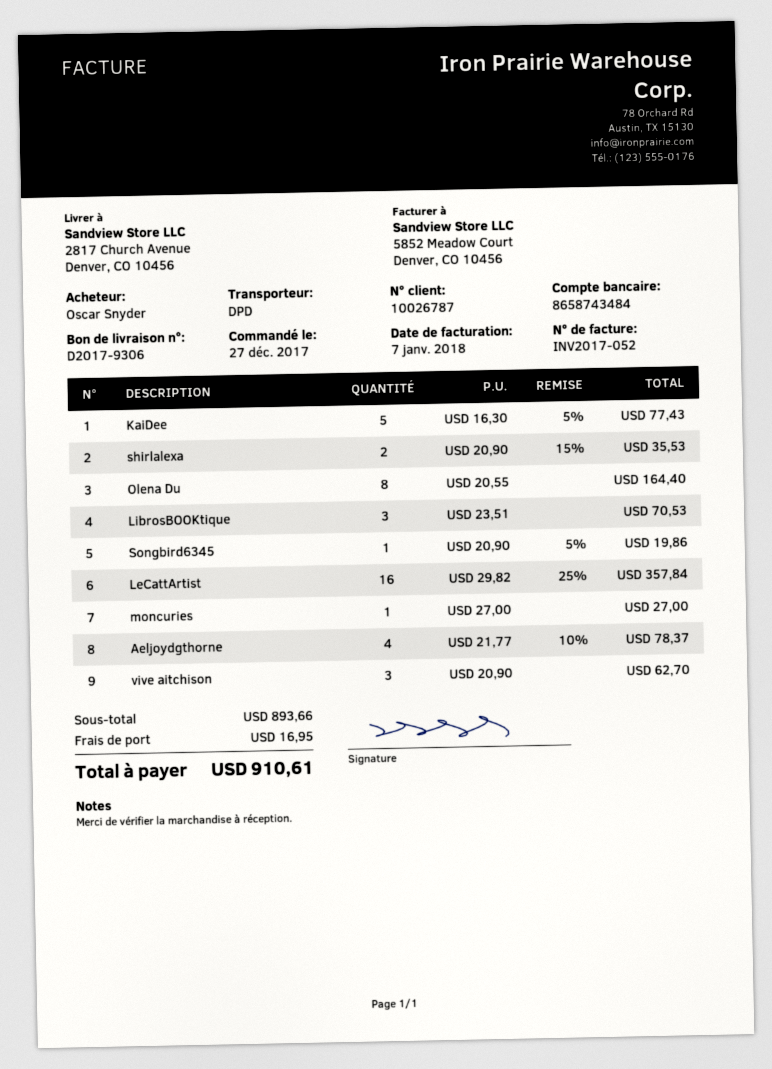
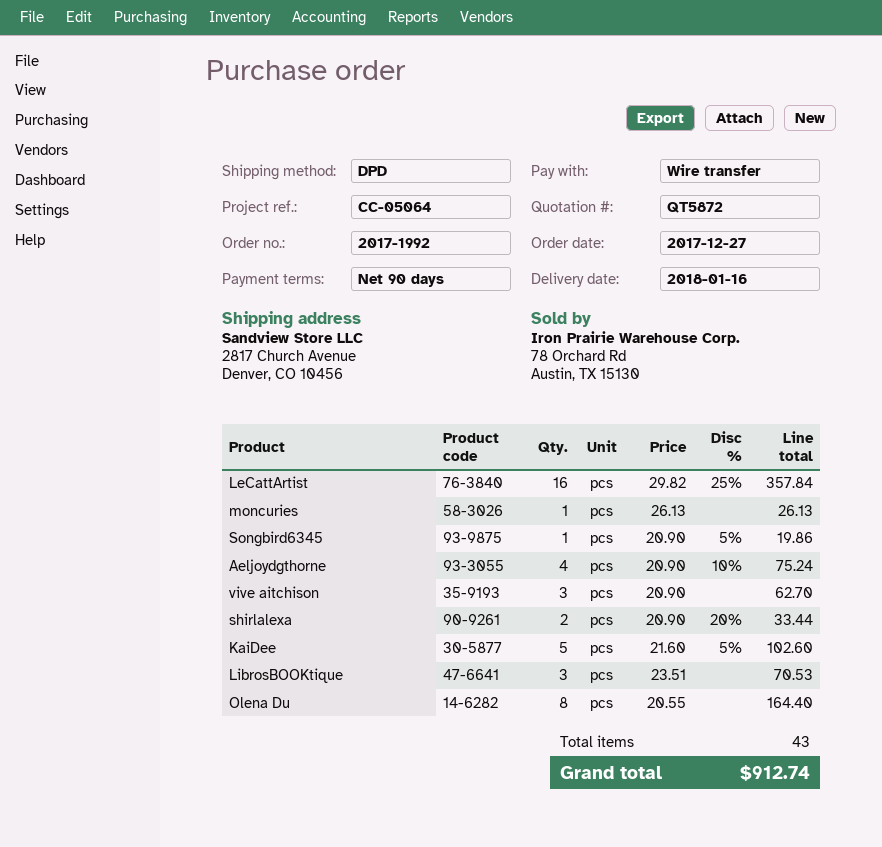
KaiDee: 5 x 16.30 - 5% = 77.43 -> 5 x 21.60 - 5% = 102.60
shirlalexa: 2 x 20.90 - 15% = 35.53 -> 2 x 20.90 - 20% = 33.44
moncuries: 1 x 27.00 = 27.00 -> 1 x 26.13 = 26.13
Aeljoydgthorne: 4 x 21.77 - 10% = 78.37 -> 4 x 20.90 - 10% = 75.24
shipping: 16.95 -> none
total: 910.61 -> 912.74

